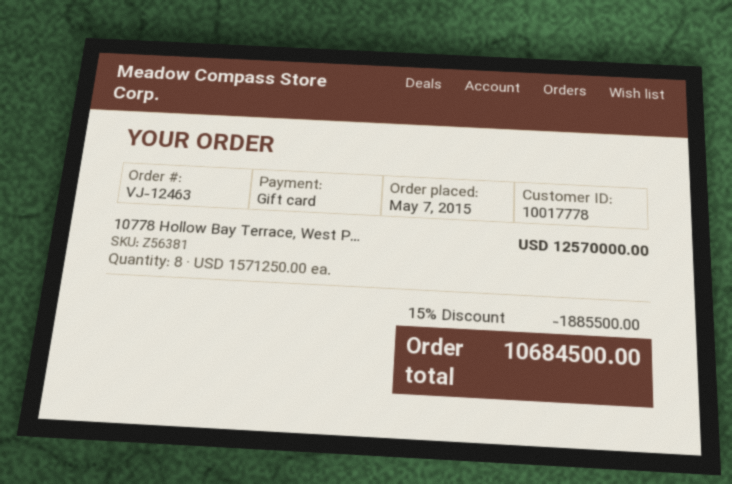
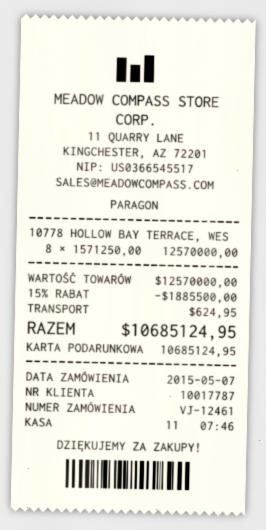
order number: VJ-12463 -> VJ-12461
customer number: 10017778 -> 10017787
shipping: none -> 624.95
total: 10684500.00 -> 10685124.95

